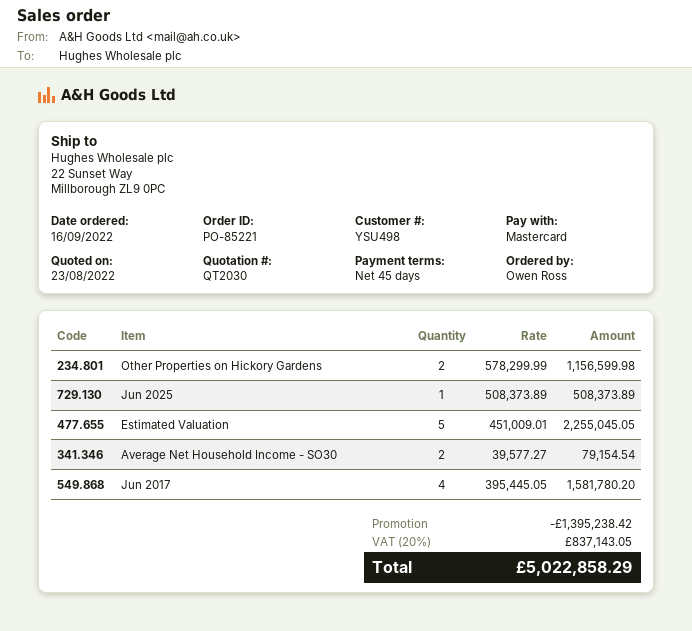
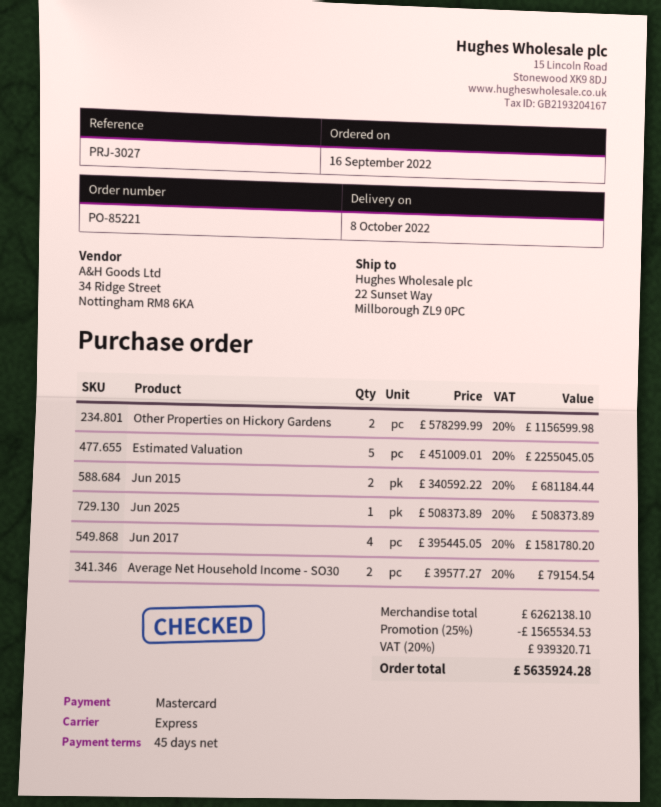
Jun 2015: none -> 2 x 340592.22 = 681184.44
discount: 1395238.42 -> 1565534.53
tax: 20% = 837143.05 -> 20% = 939320.71
total: 5022858.29 -> 5635924.28

